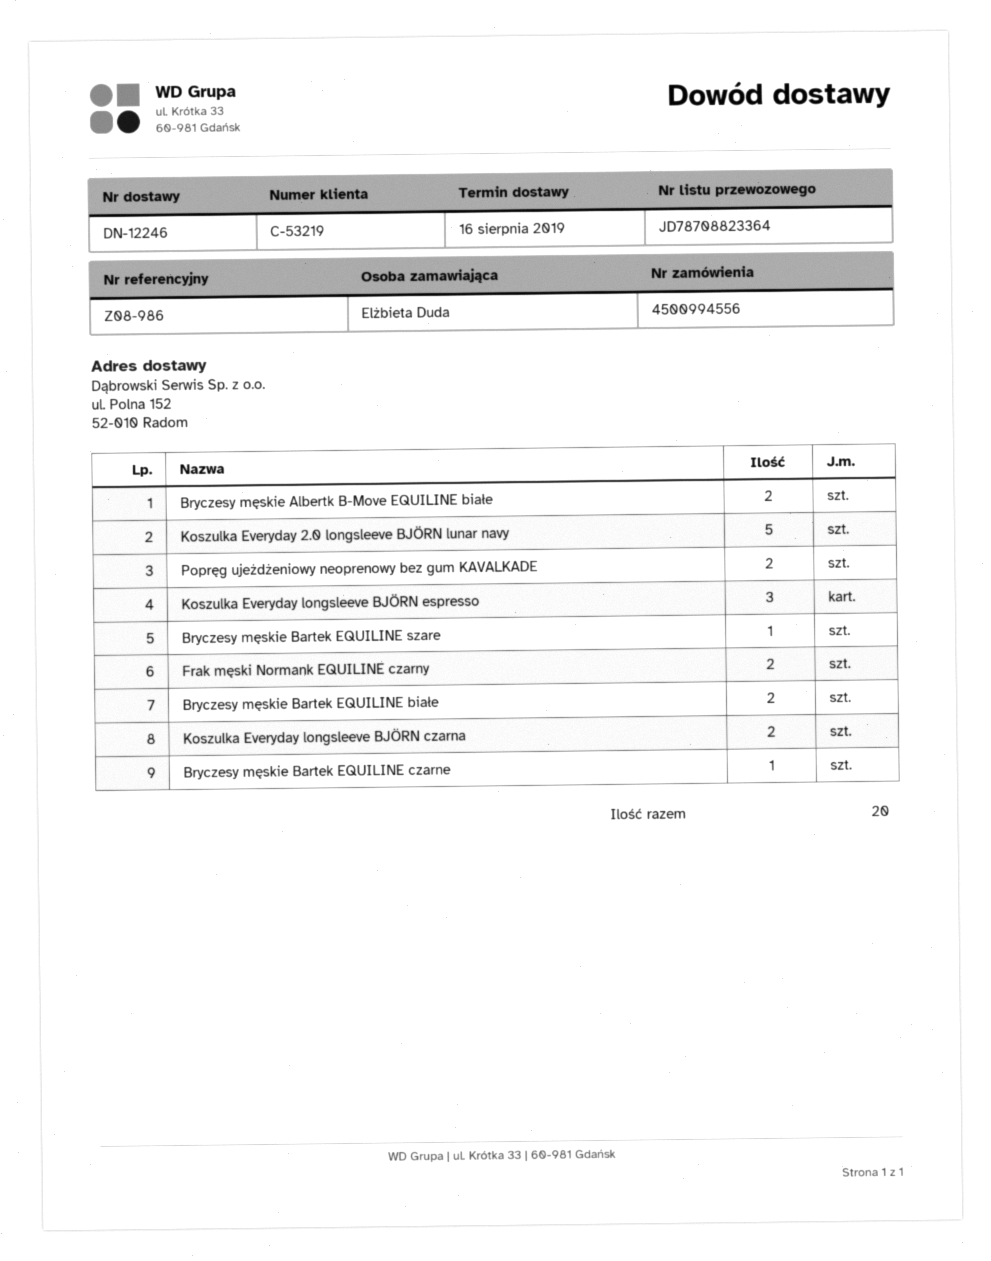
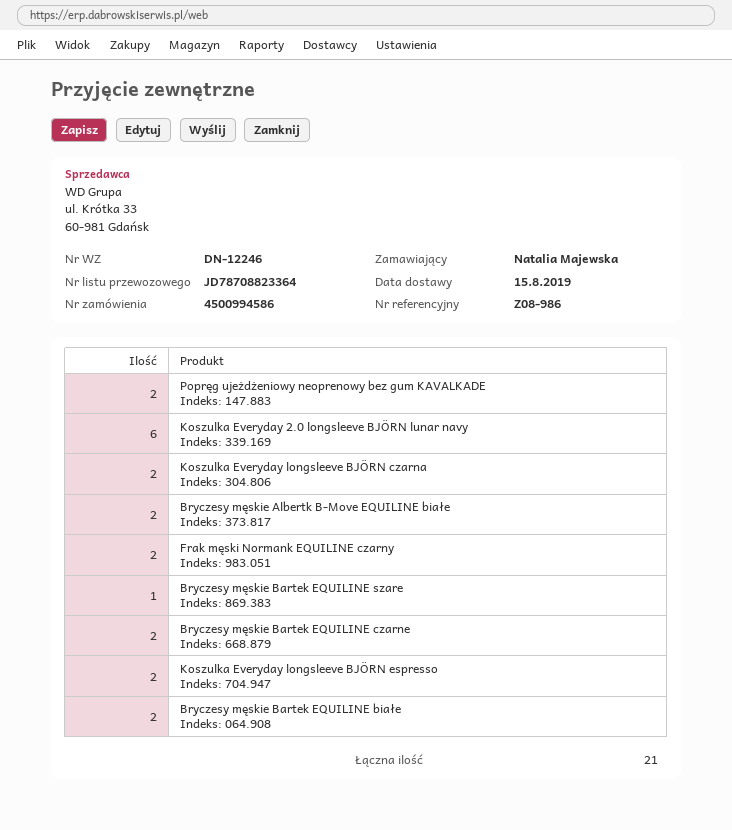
order number: 4500994556 -> 4500994586
delivery date: 2019-08-16 -> 2019-08-15
ordered by: Elżbieta Duda -> Natalia Majewska
Koszulka Everyday 2.0 longsleeve BJÖRN lunar navy: 5 -> 6
Koszulka Everyday longsleeve BJÖRN espresso: 3 -> 2
Bryczesy męskie Bartek EQUILINE czarne: 1 -> 2
total quantity: 20 -> 21

